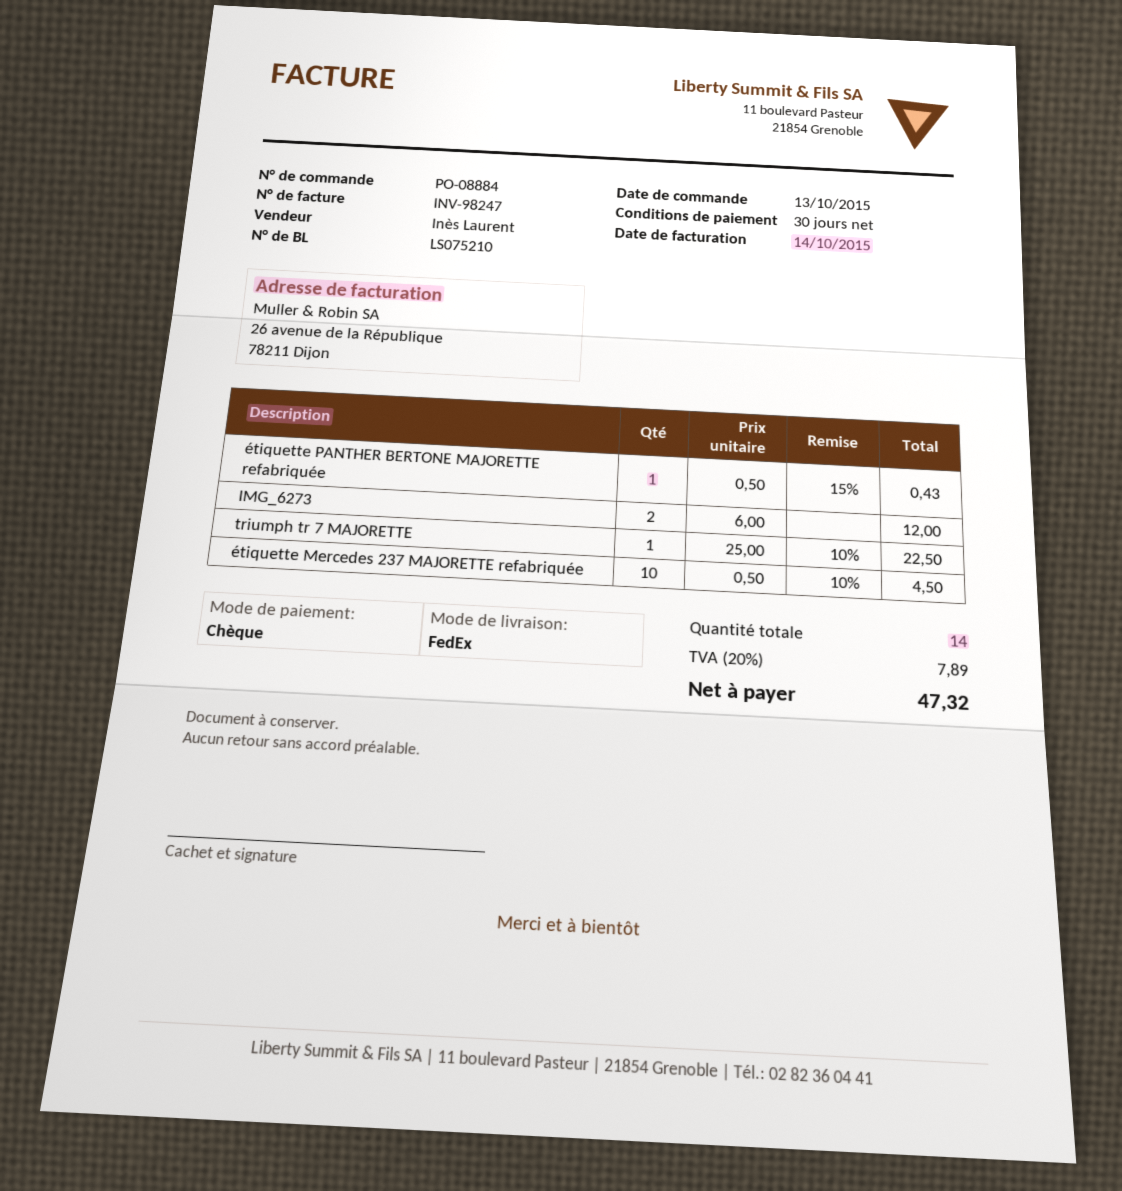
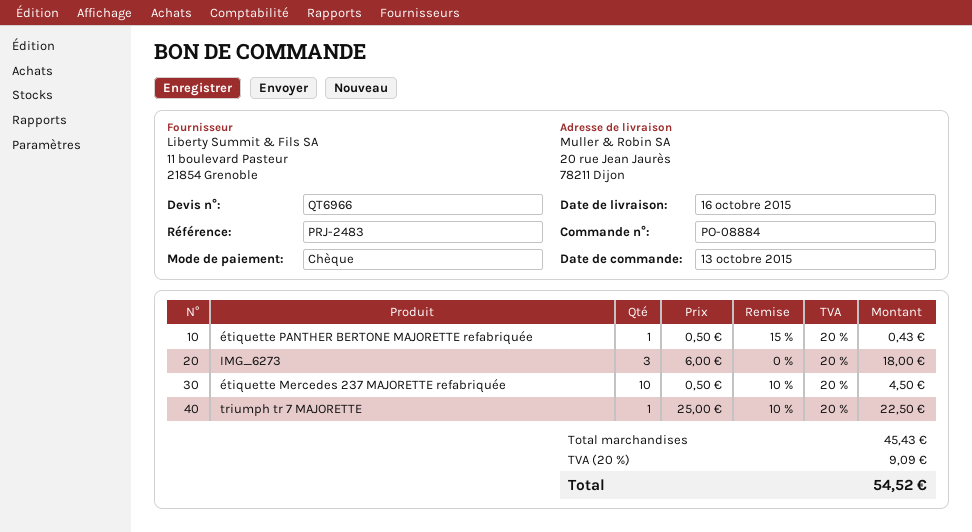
IMG_6273: 2 x 6.00 = 12.00 -> 3 x 6.00 = 18.00
tax: 20% = 7.89 -> 20% = 9.09
total: 47.32 -> 54.52

